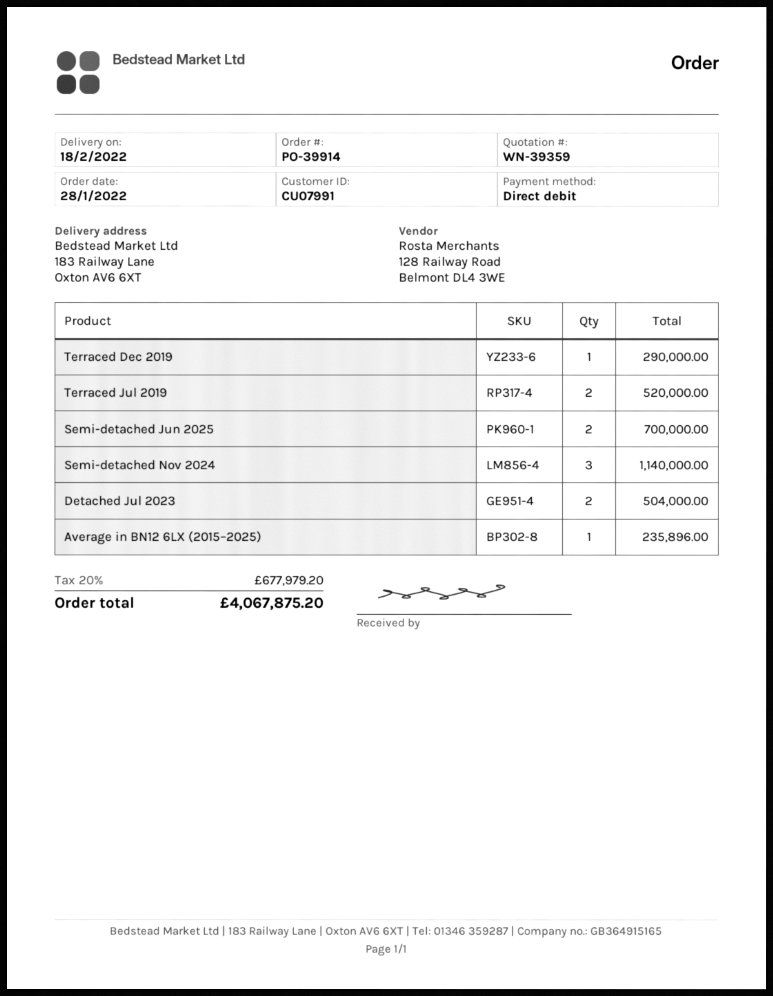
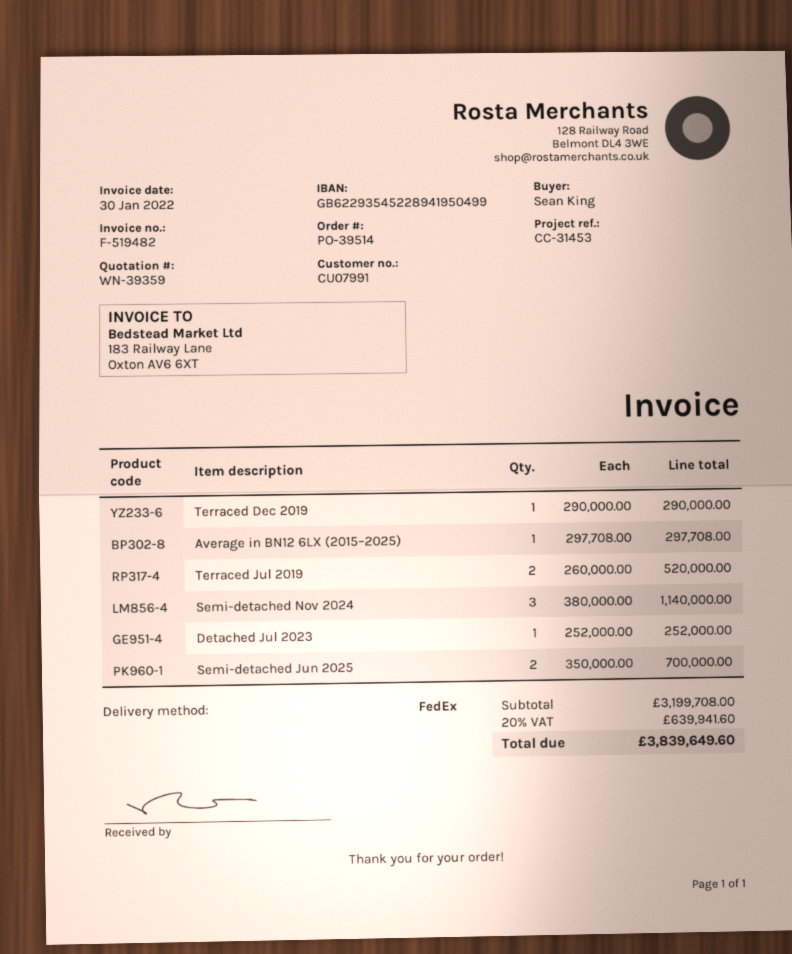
order number: PO-39914 -> PO-39514
Detached Jul 2023: 2 for 504000.00 -> 1 for 252000.00
Average in BN12 6LX (2015–2025): 1 for 235896.00 -> 1 for 297708.00
tax: 20% = 677979.20 -> 20% = 639941.60
total: 4067875.20 -> 3839649.60

